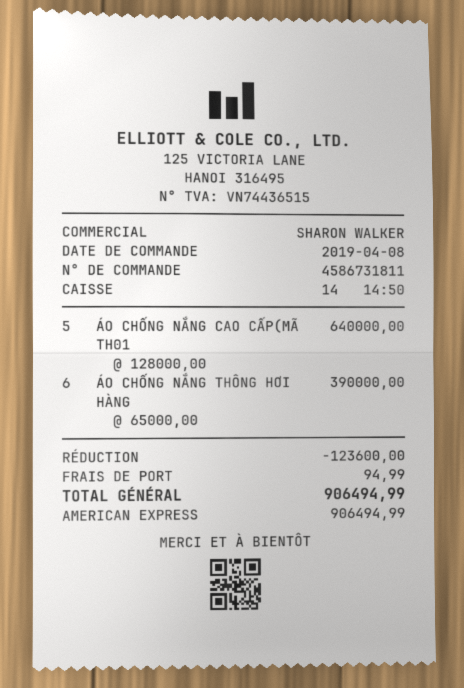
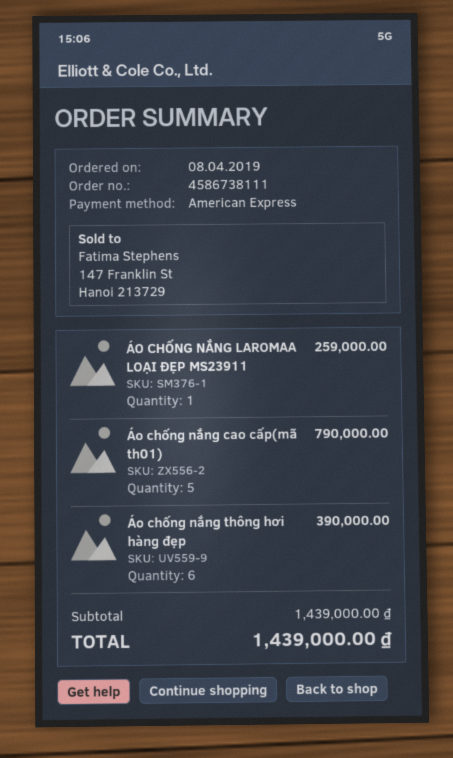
order number: 4586731811 -> 4586738111
ÁO CHỐNG NẮNG CAO CẤP(MÃ TH01: 5 for 640000.00 -> 5 for 790000.00
ÁO CHỐNG NẮNG LAROMAA LOẠI ĐẸP MS23911: none -> 1 for 259000.00
discount: 123600.00 -> none
shipping: 94.99 -> none
total: 906494.99 -> 1439000.00

